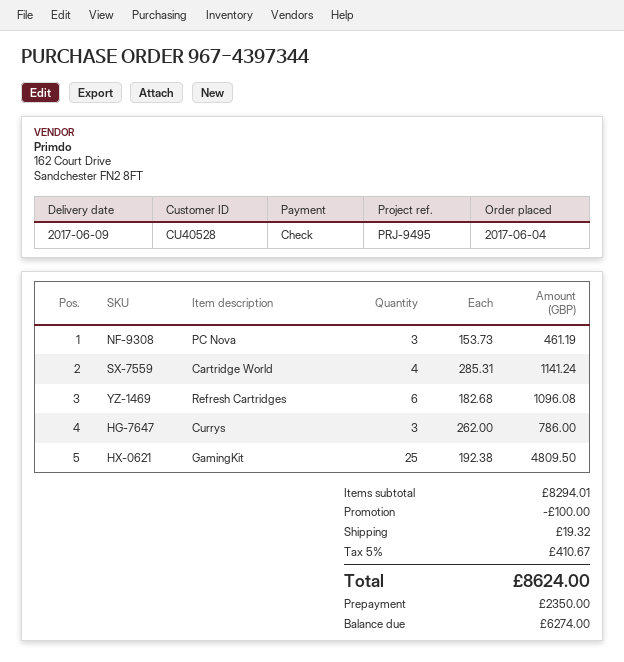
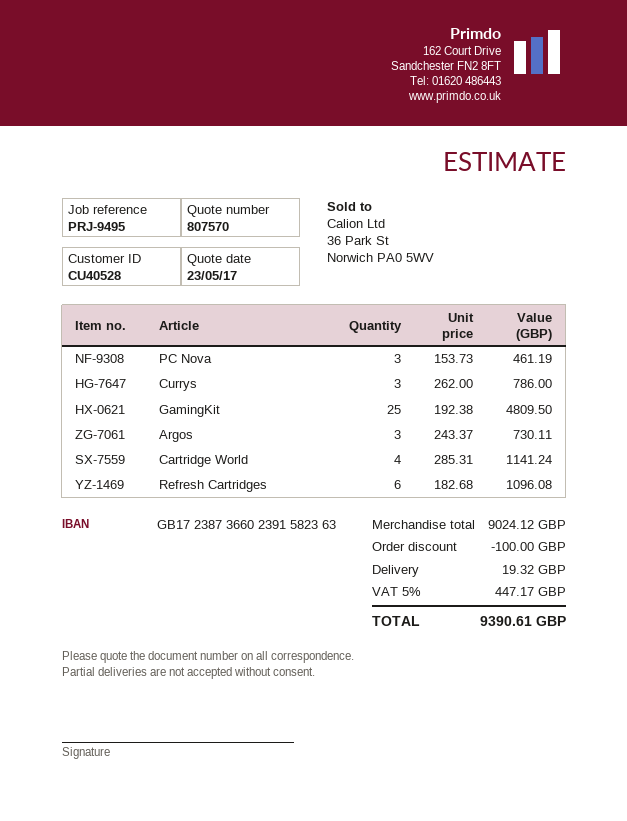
Argos: none -> 3 x 243.37 = 730.11
subtotal: 8294.01 -> 9024.12
tax: 5% = 410.67 -> 5% = 447.17
total: 8624.00 -> 9390.61

